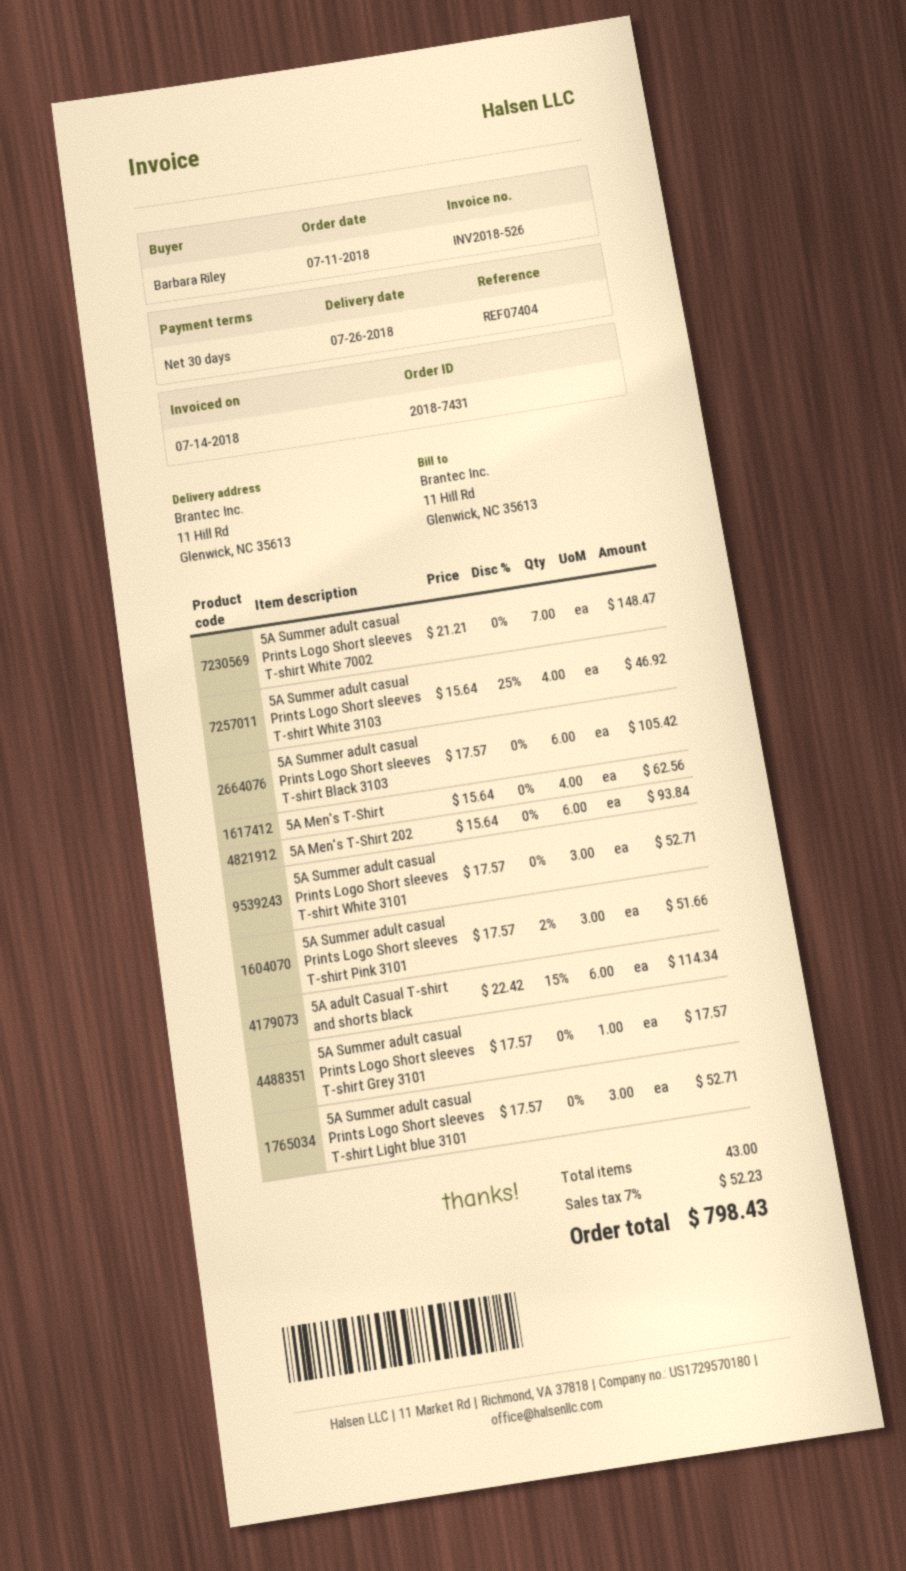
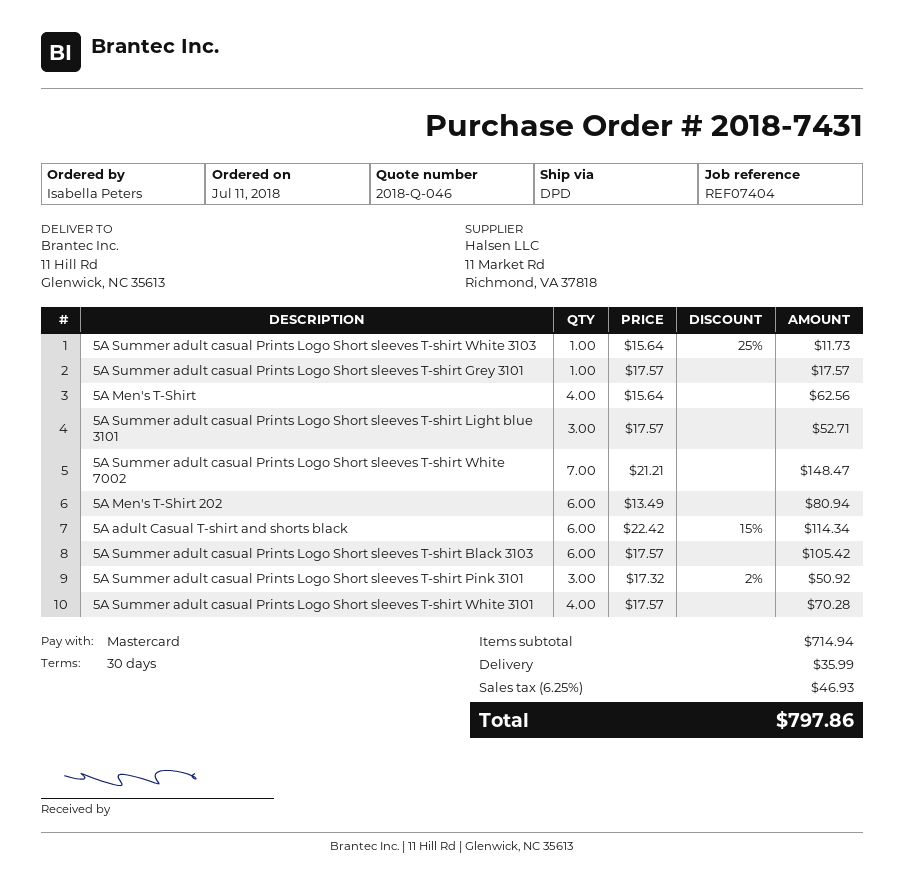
ordered by: Barbara Riley -> Isabella Peters
5A Summer adult casual Prints Logo Short sleeves T-shirt White 3103: 4 x 15.64 - 25% = 46.92 -> 1 x 15.64 - 25% = 11.73
5A Men's T-Shirt 202: 6 x 15.64 = 93.84 -> 6 x 13.49 = 80.94
5A Summer adult casual Prints Logo Short sleeves T-shirt White 3101: 3 x 17.57 = 52.71 -> 4 x 17.57 = 70.28
5A Summer adult casual Prints Logo Short sleeves T-shirt Pink 3101: 3 x 17.57 - 2% = 51.66 -> 3 x 17.32 - 2% = 50.92
shipping: none -> 35.99
tax: 7% = 52.23 -> 6.25% = 46.93
total: 798.43 -> 797.86

